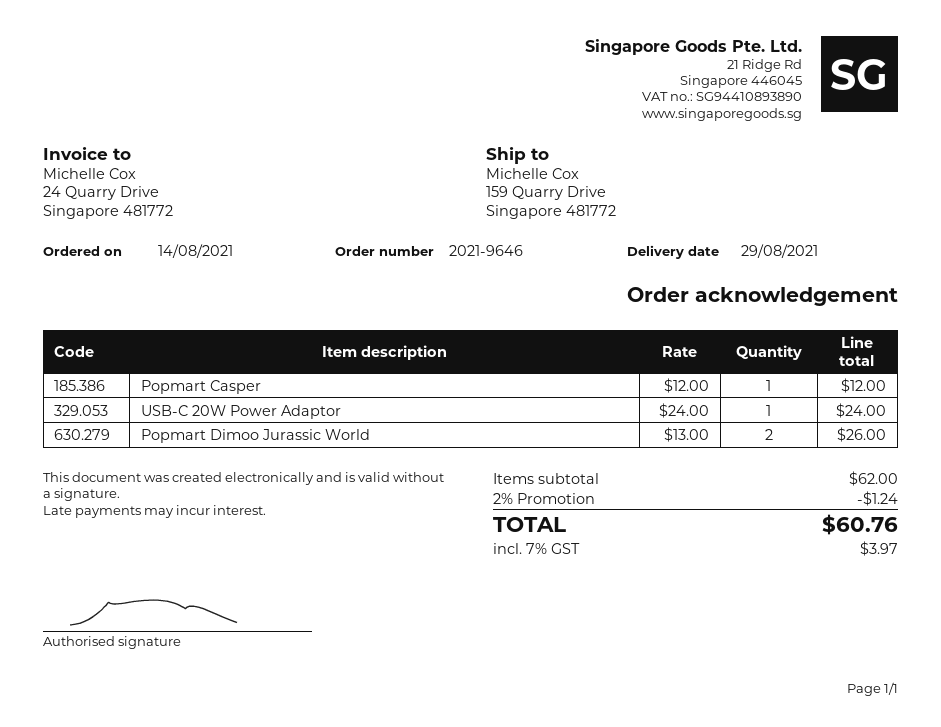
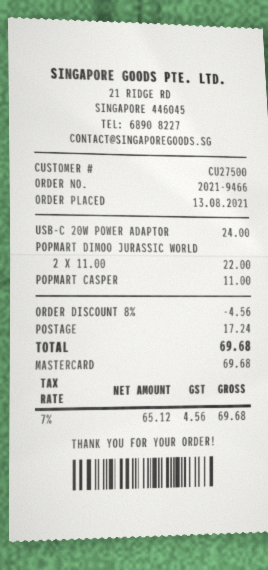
order number: 2021-9646 -> 2021-9466
order date: 2021-08-14 -> 2021-08-13
Popmart Casper: 1 x 12.00 = 12.00 -> 1 x 11.00 = 11.00
Popmart Dimoo Jurassic World: 2 x 13.00 = 26.00 -> 2 x 11.00 = 22.00
discount: 2% = 1.24 -> 8% = 4.56
shipping: none -> 17.24
tax: 7% = 3.97 -> 7% = 4.56
total: 60.76 -> 69.68

